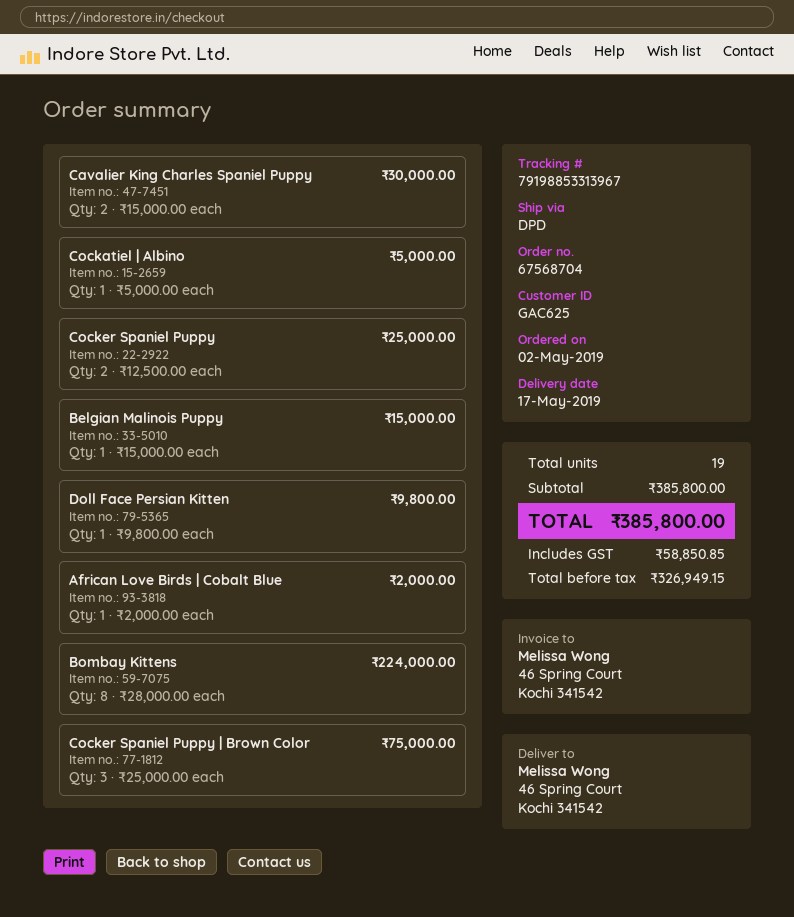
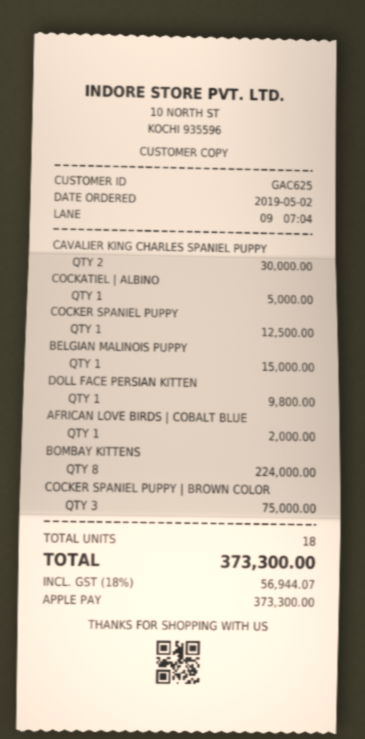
Cocker Spaniel Puppy: 2 for 25000.00 -> 1 for 12500.00
total quantity: 19 -> 18
tax: 58850.85 -> 56944.07
total: 385800.00 -> 373300.00

